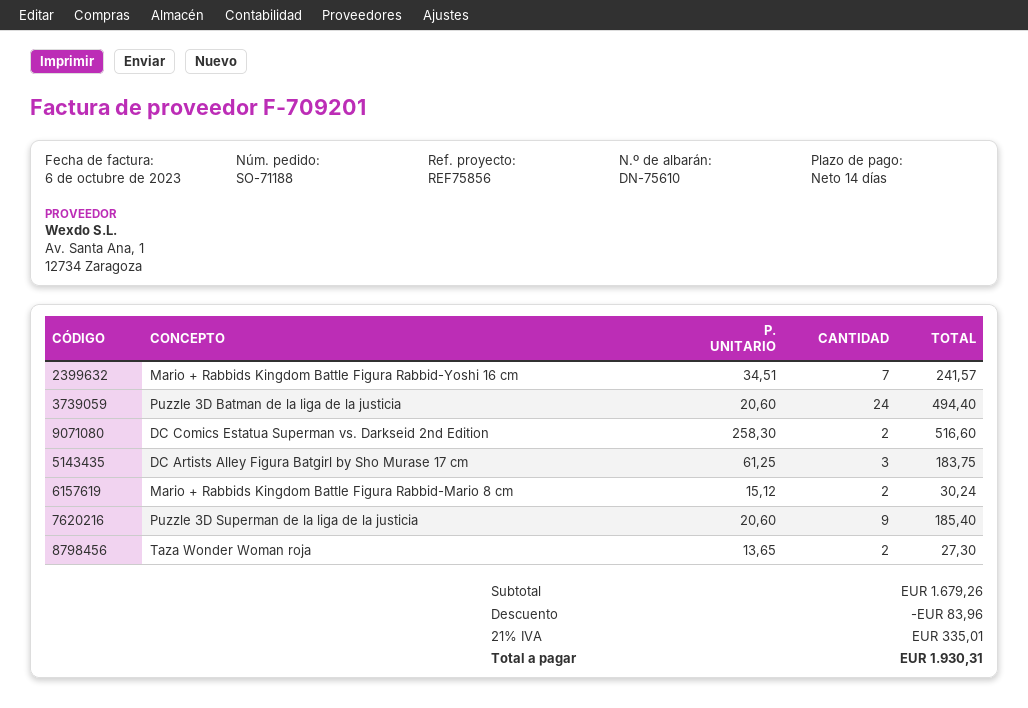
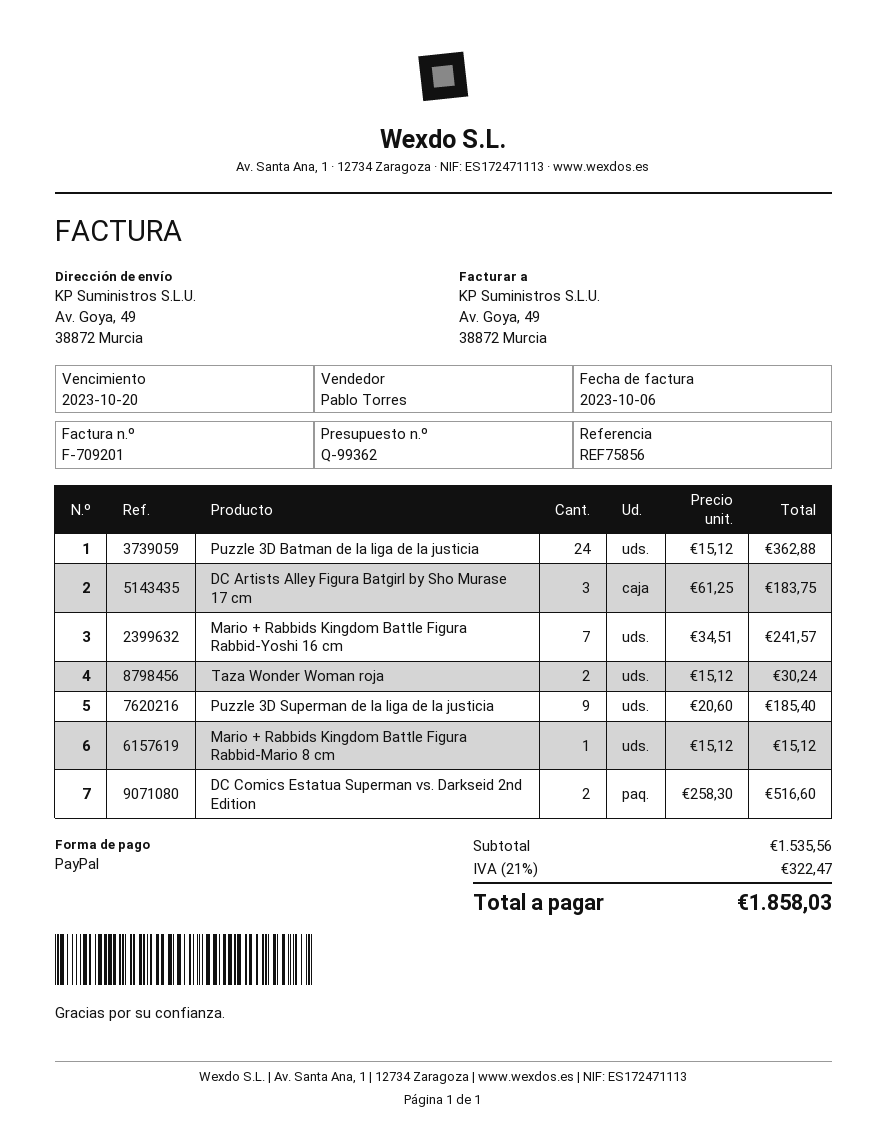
Puzzle 3D Batman de la liga de la justicia: 24 x 20.60 = 494.40 -> 24 x 15.12 = 362.88
Mario + Rabbids Kingdom Battle Figura Rabbid-Mario 8 cm: 2 x 15.12 = 30.24 -> 1 x 15.12 = 15.12
Taza Wonder Woman roja: 2 x 13.65 = 27.30 -> 2 x 15.12 = 30.24
subtotal: 1679.26 -> 1535.56
discount: 83.96 -> none
tax: 21% = 335.01 -> 21% = 322.47
total: 1930.31 -> 1858.03

